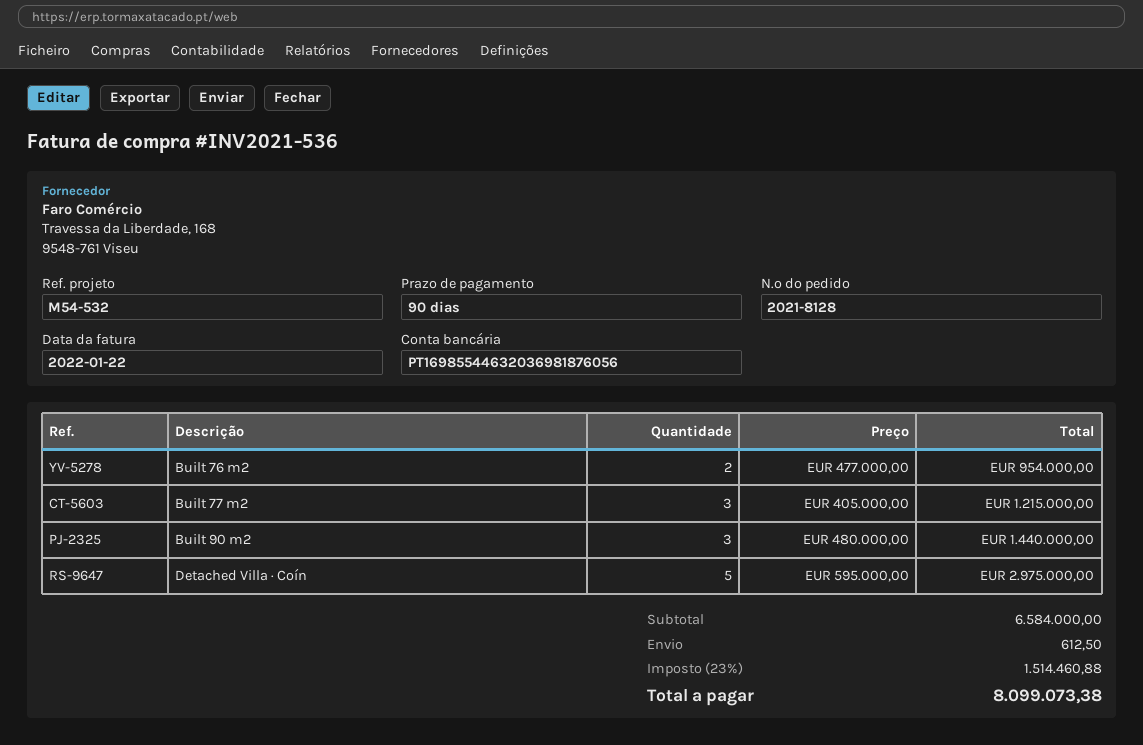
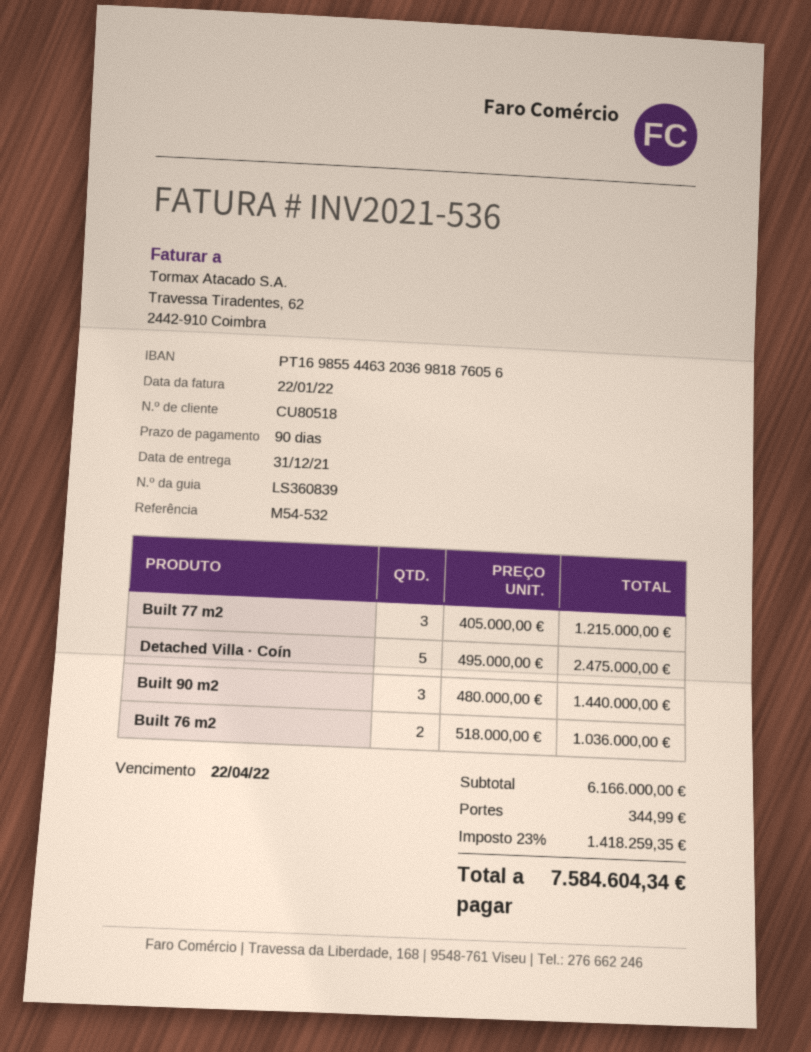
Built 76 m2: 2 x 477000.00 = 954000.00 -> 2 x 518000.00 = 1036000.00
Detached Villa · Coín: 5 x 595000.00 = 2975000.00 -> 5 x 495000.00 = 2475000.00
subtotal: 6584000.00 -> 6166000.00
shipping: 612.50 -> 344.99
tax: 23% = 1514460.88 -> 23% = 1418259.35
total: 8099073.38 -> 7584604.34

